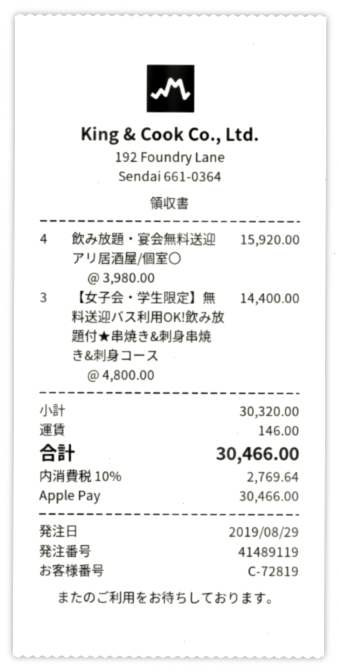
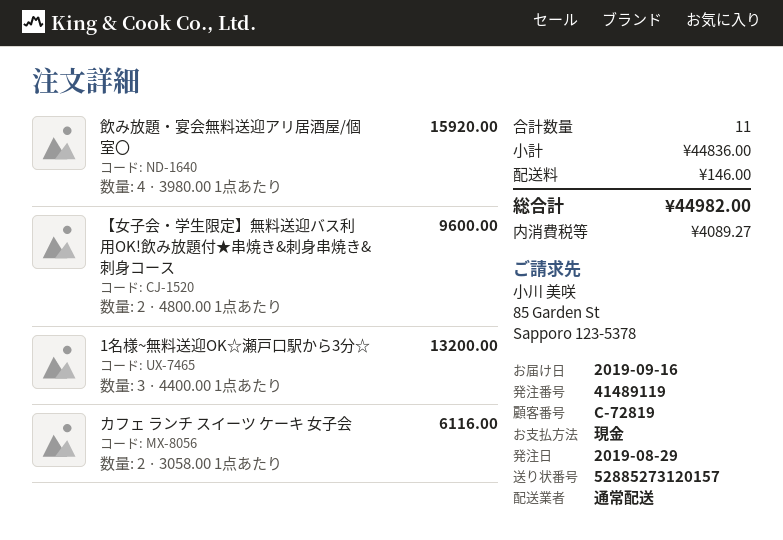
payment method: Apple Pay -> cash
【女子会・学生限定】無料送迎バス利用OK!飲み放題付★串焼き&刺身串焼き&刺身コース: 3 x 4800.00 = 14400.00 -> 2 x 4800.00 = 9600.00
1名様~無料送迎OK☆瀬戸口駅から3分☆: none -> 3 x 4400.00 = 13200.00
カフェ ランチ スイーツ ケーキ 女子会: none -> 2 x 3058.00 = 6116.00
subtotal: 30320.00 -> 44836.00
tax: 2769.64 -> 4089.27
total: 30466.00 -> 44982.00

